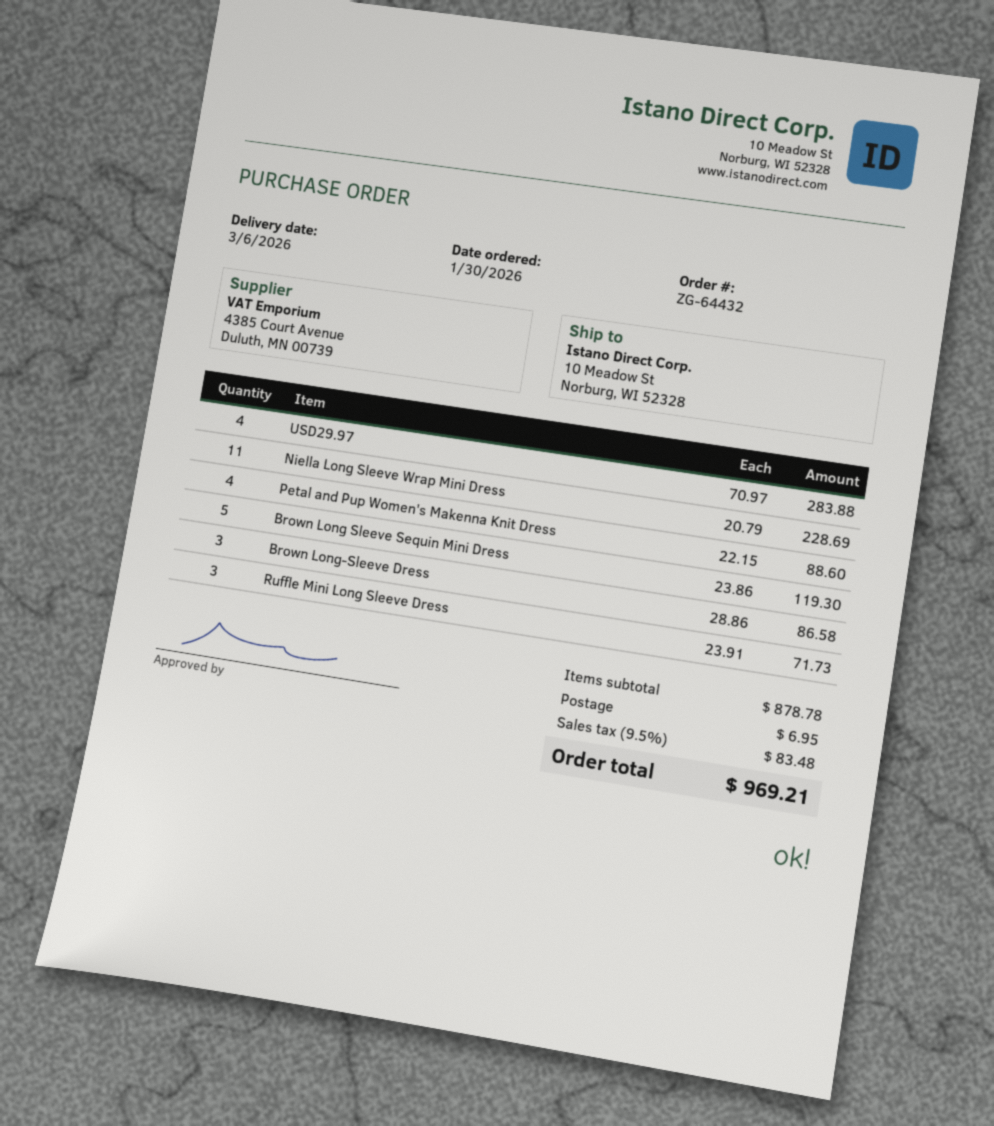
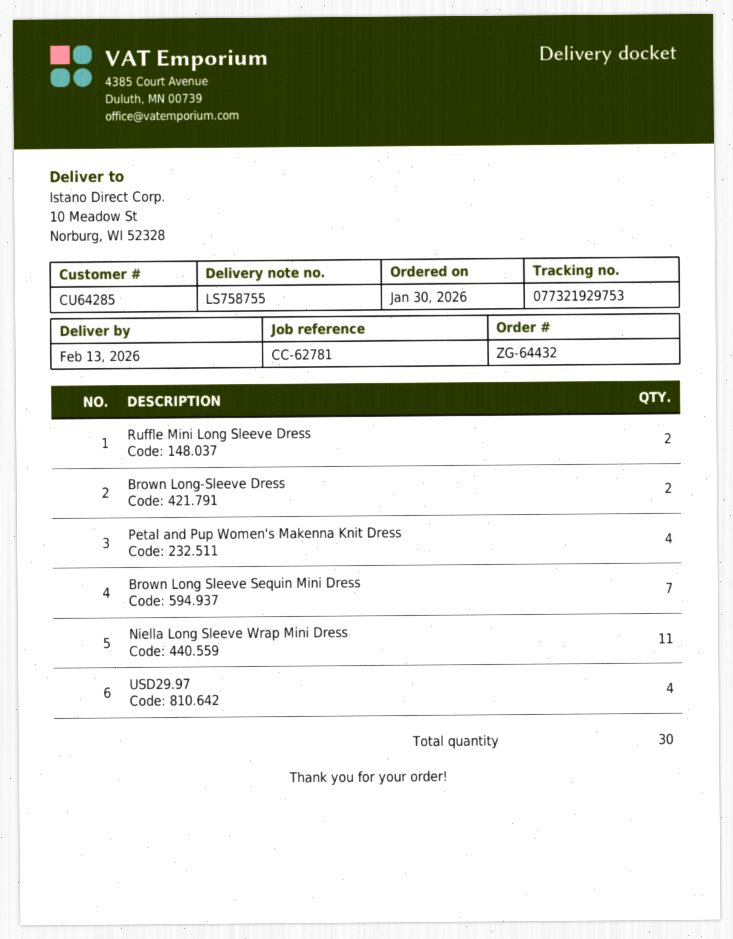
delivery date: 2026-03-06 -> 2026-02-13
Brown Long Sleeve Sequin Mini Dress: 5 -> 7
Brown Long-Sleeve Dress: 3 -> 2
Ruffle Mini Long Sleeve Dress: 3 -> 2

